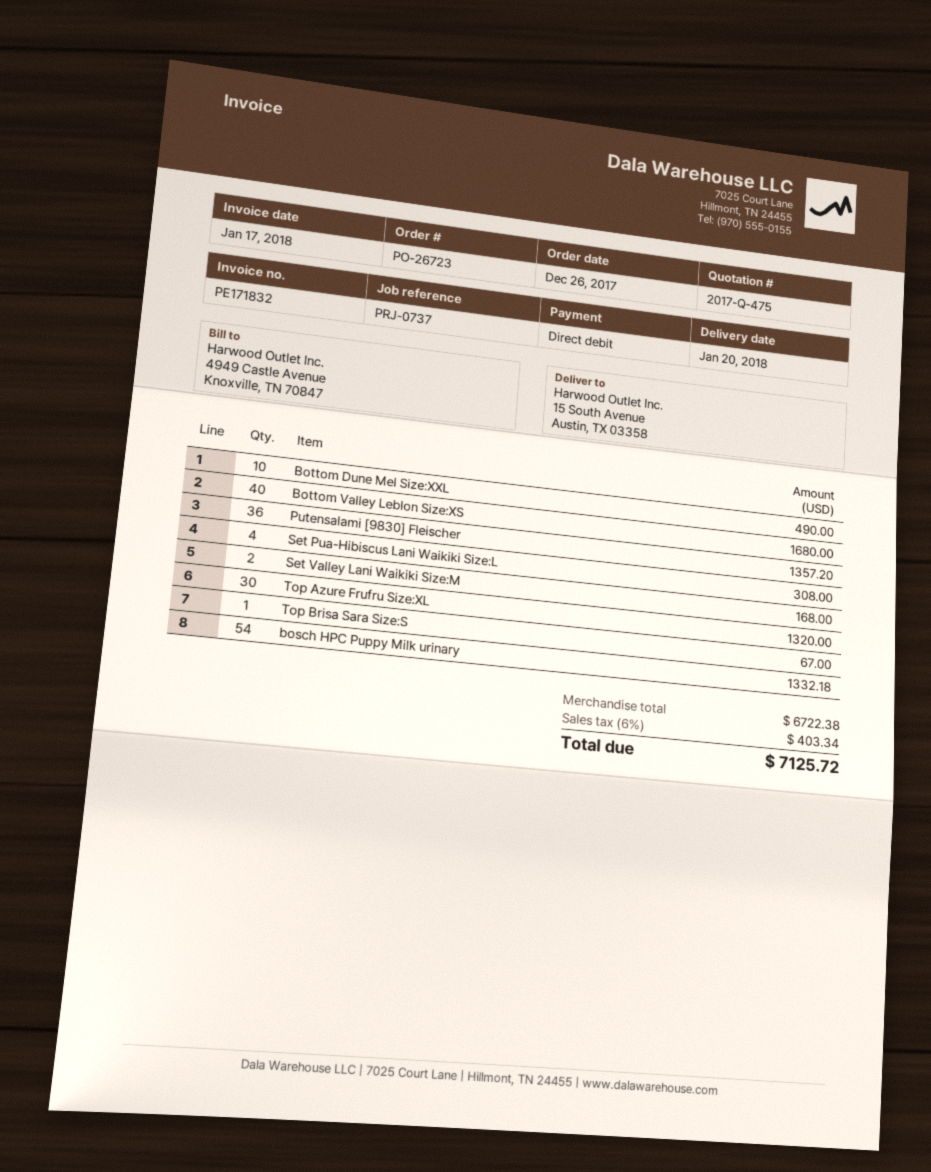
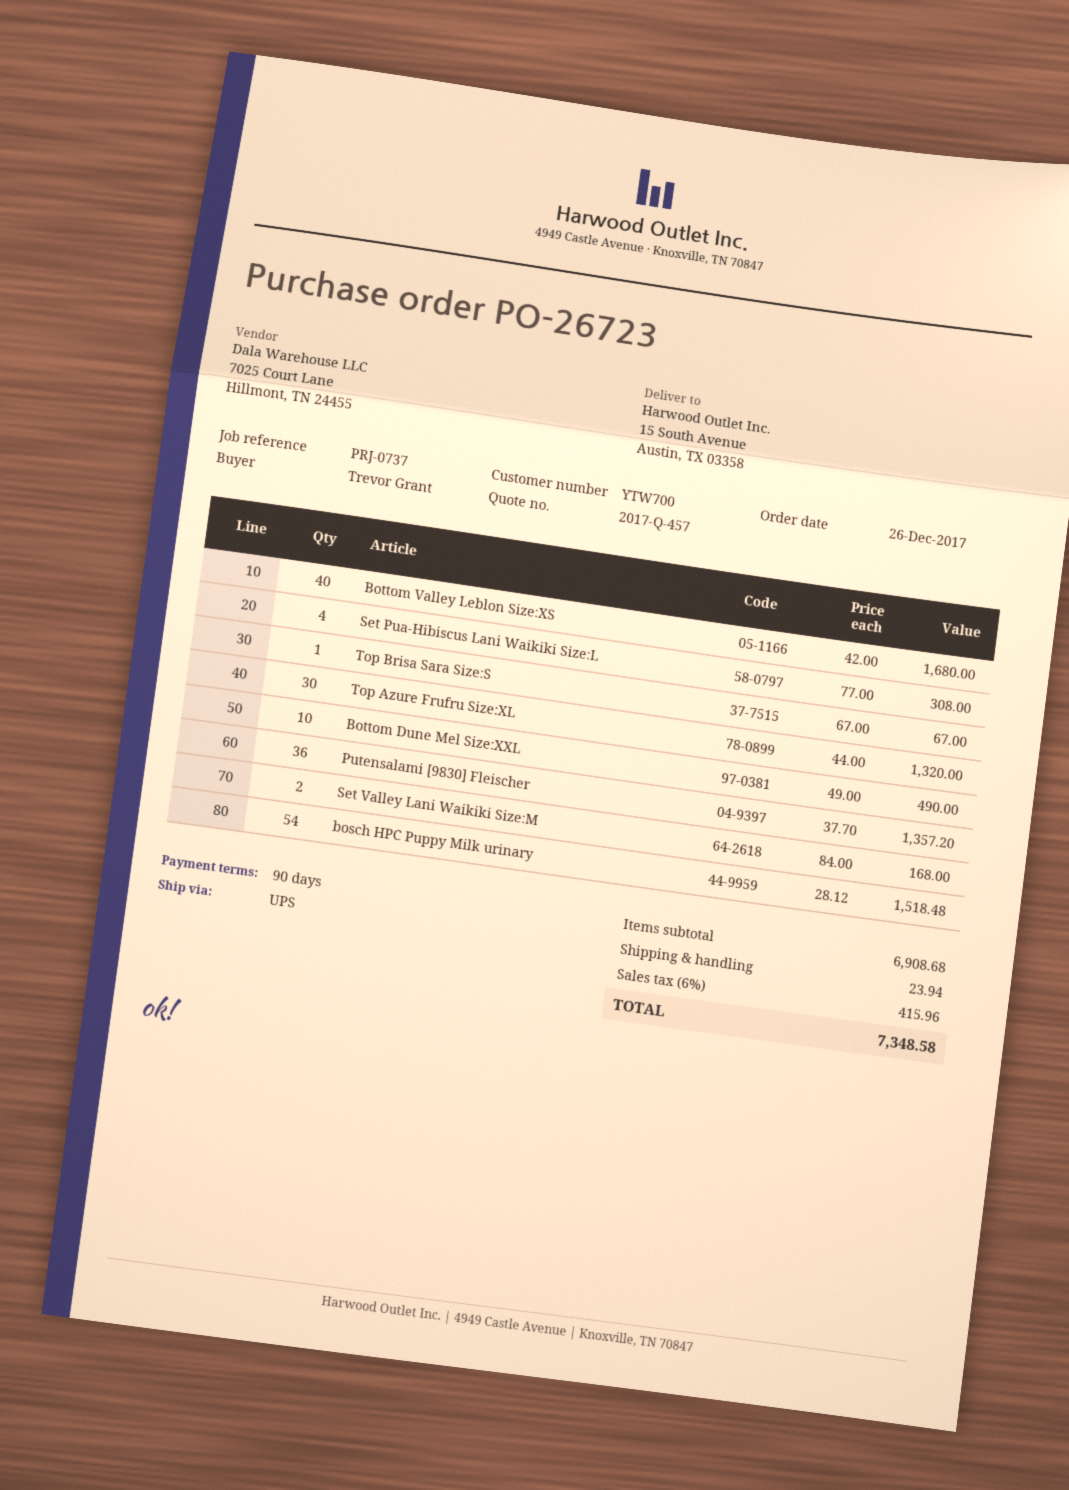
quote number: 2017-Q-475 -> 2017-Q-457
bosch HPC Puppy Milk urinary: 54 for 1332.18 -> 54 for 1518.48
subtotal: 6722.38 -> 6908.68
shipping: none -> 23.94
tax: 6% = 403.34 -> 6% = 415.96
total: 7125.72 -> 7348.58

